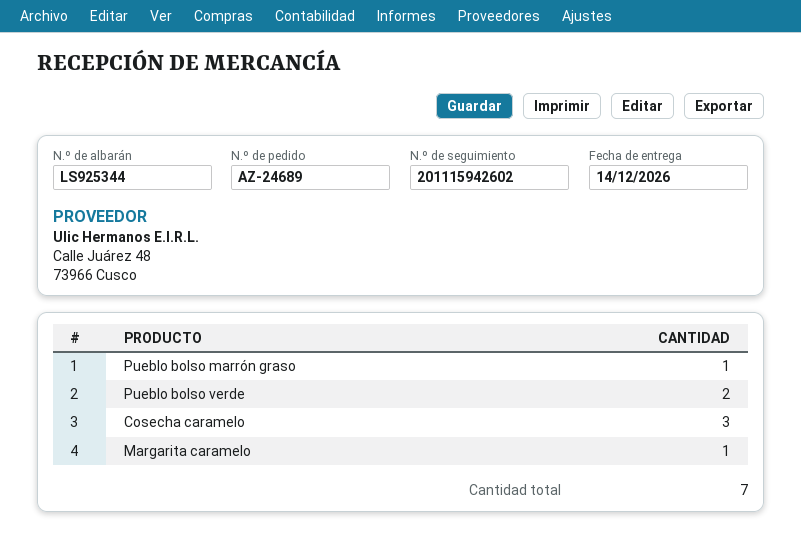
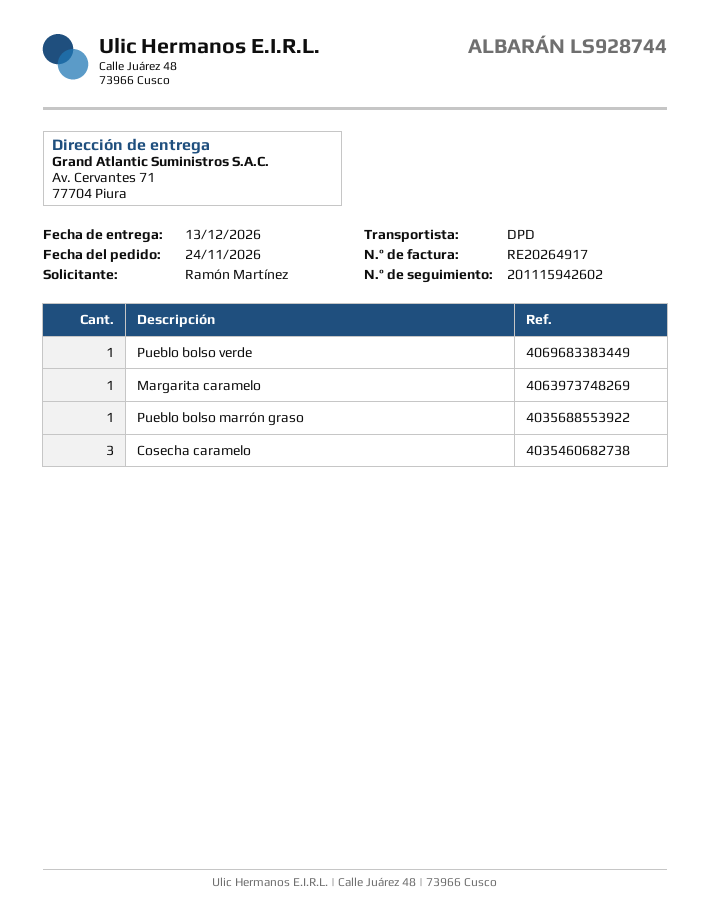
delivery note number: LS925344 -> LS928744
delivery date: 2026-12-14 -> 2026-12-13
Pueblo bolso verde: 2 -> 1

